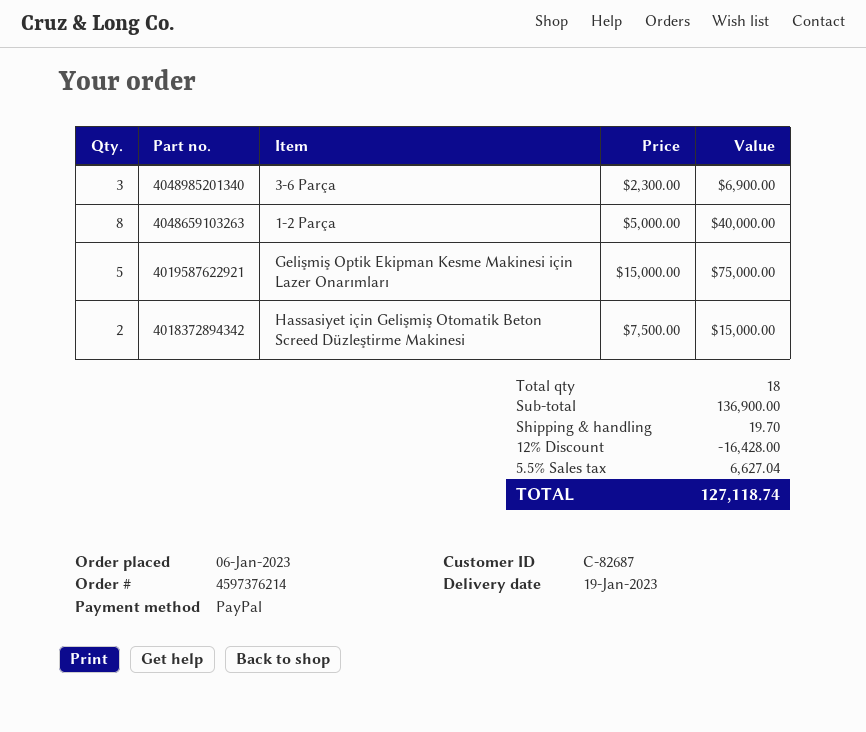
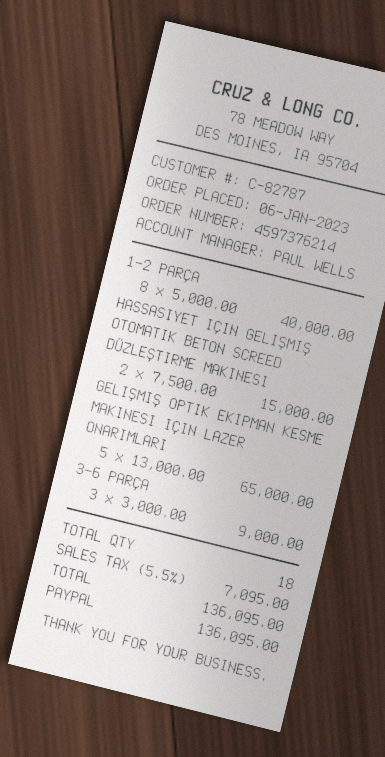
customer number: C-82687 -> C-82787
3-6 Parça: 3 x 2300.00 = 6900.00 -> 3 x 3000.00 = 9000.00
Gelişmiş Optik Ekipman Kesme Makinesi için Lazer Onarımları: 5 x 15000.00 = 75000.00 -> 5 x 13000.00 = 65000.00
discount: 12% = 16428.00 -> none
shipping: 19.70 -> none
tax: 5.5% = 6627.04 -> 5.5% = 7095.00
total: 127118.74 -> 136095.00

